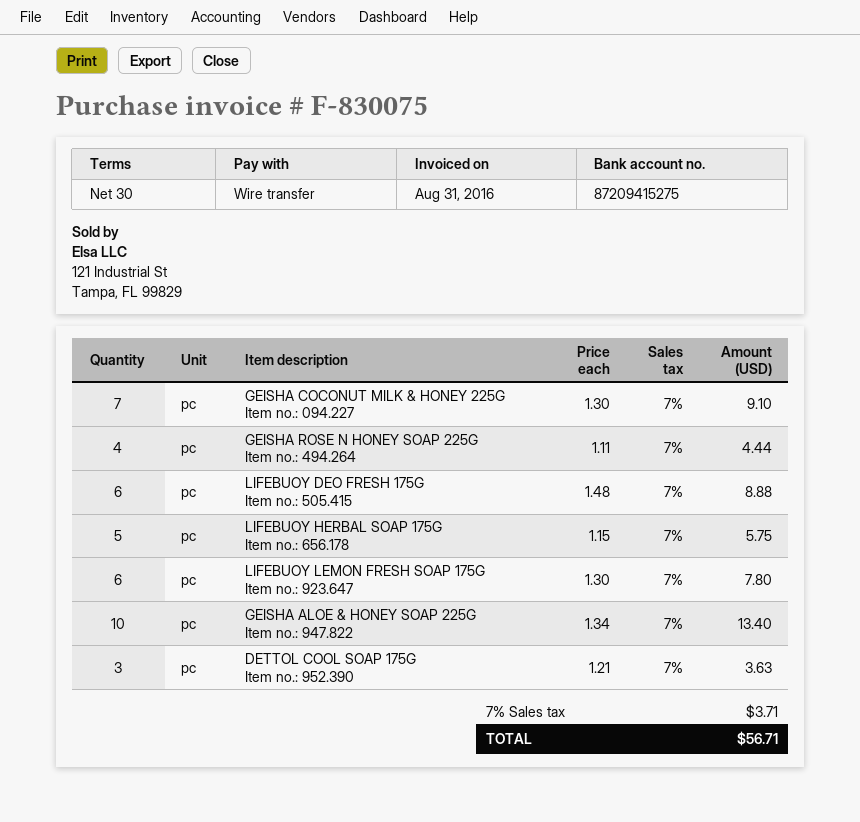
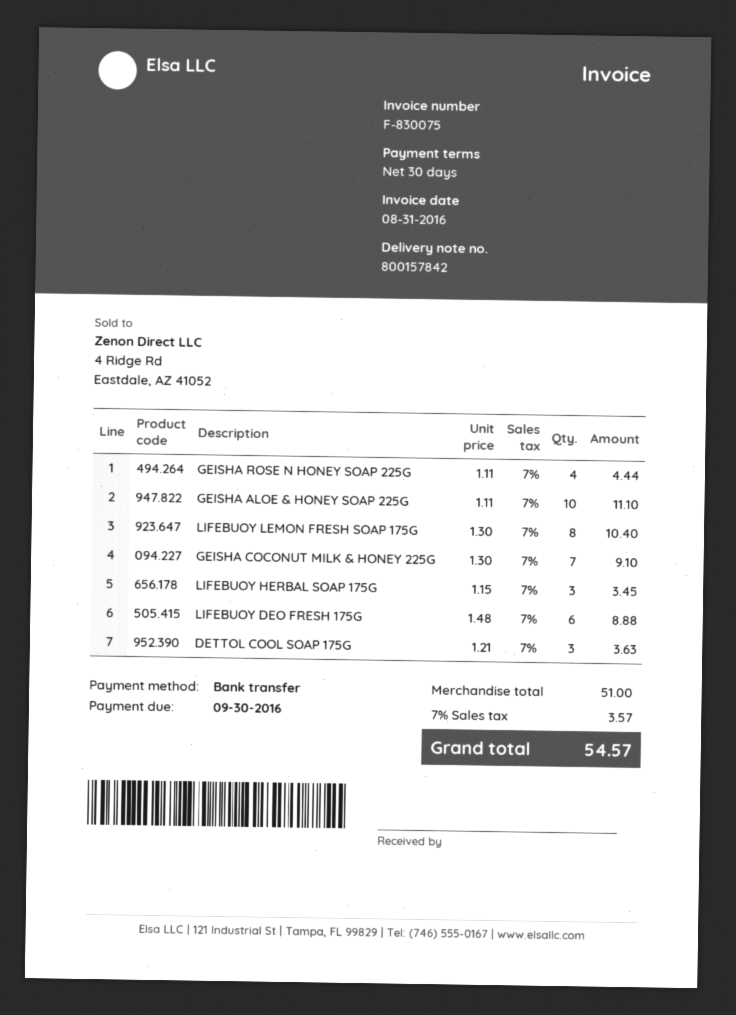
LIFEBUOY HERBAL SOAP 175G: 5 x 1.15 = 5.75 -> 3 x 1.15 = 3.45
LIFEBUOY LEMON FRESH SOAP 175G: 6 x 1.30 = 7.80 -> 8 x 1.30 = 10.40
GEISHA ALOE & HONEY SOAP 225G: 10 x 1.34 = 13.40 -> 10 x 1.11 = 11.10
tax: 7% = 3.71 -> 7% = 3.57
total: 56.71 -> 54.57

